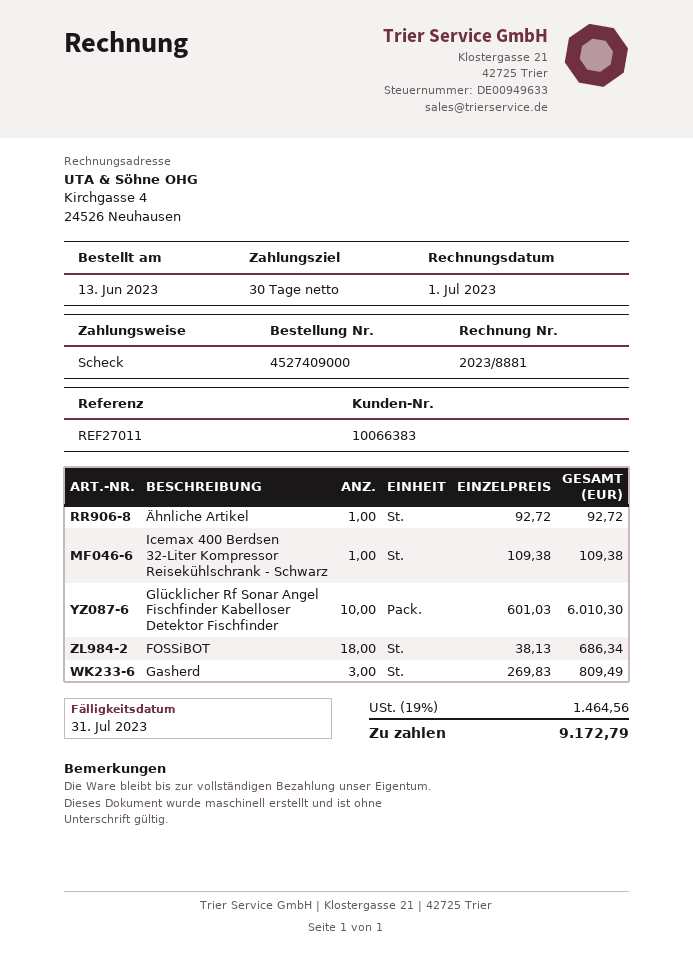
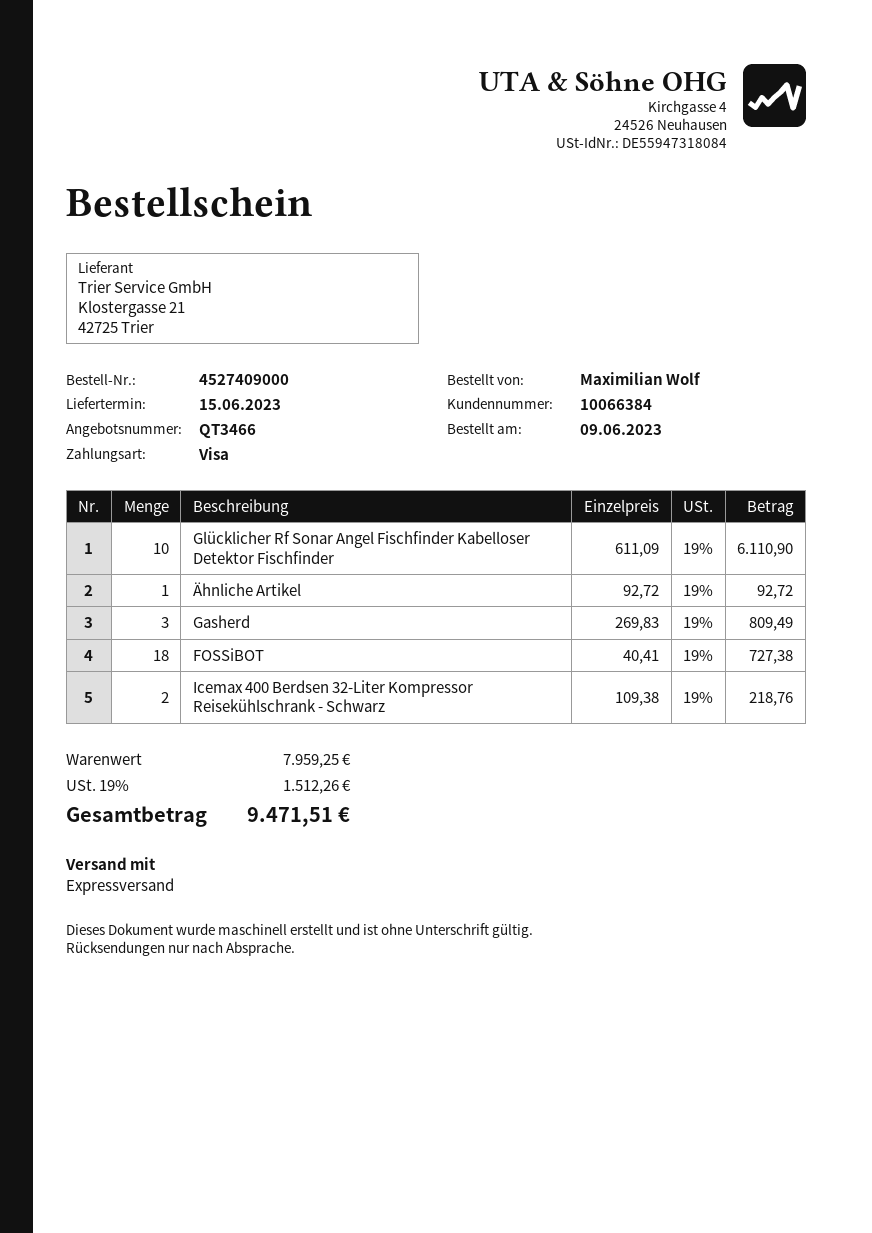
order date: 2023-06-13 -> 2023-06-09
customer number: 10066383 -> 10066384
payment method: cheque -> Visa
Icemax 400 Berdsen 32-Liter Kompressor Reisekühlschrank - Schwarz: 1 x 109.38 = 109.38 -> 2 x 109.38 = 218.76
Glücklicher Rf Sonar Angel Fischfinder Kabelloser Detektor Fischfinder: 10 x 601.03 = 6010.30 -> 10 x 611.09 = 6110.90
FOSSiBOT: 18 x 38.13 = 686.34 -> 18 x 40.41 = 727.38
tax: 19% = 1464.56 -> 19% = 1512.26
total: 9172.79 -> 9471.51

